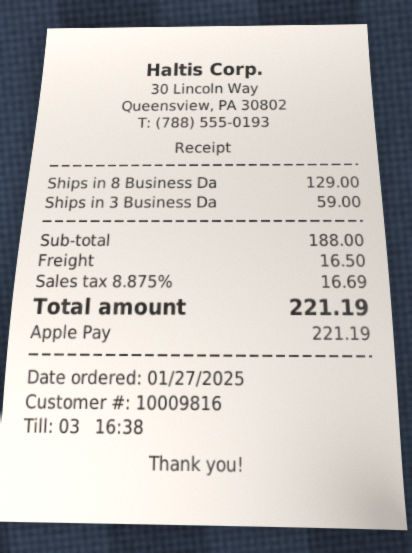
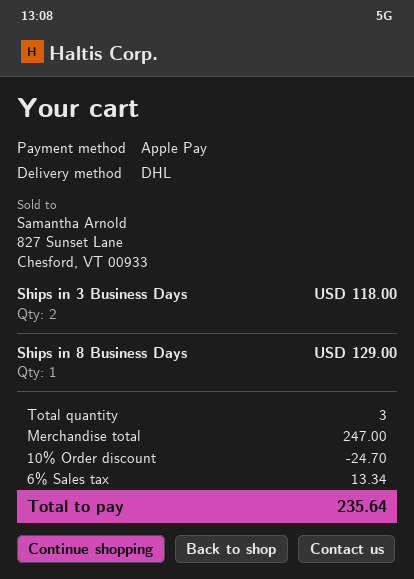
Ships in 3 Business Da: 1 for 59.00 -> 2 for 118.00
subtotal: 188.00 -> 247.00
discount: none -> 10% = 24.70
shipping: 16.50 -> none
tax: 8.875% = 16.69 -> 6% = 13.34
total: 221.19 -> 235.64

